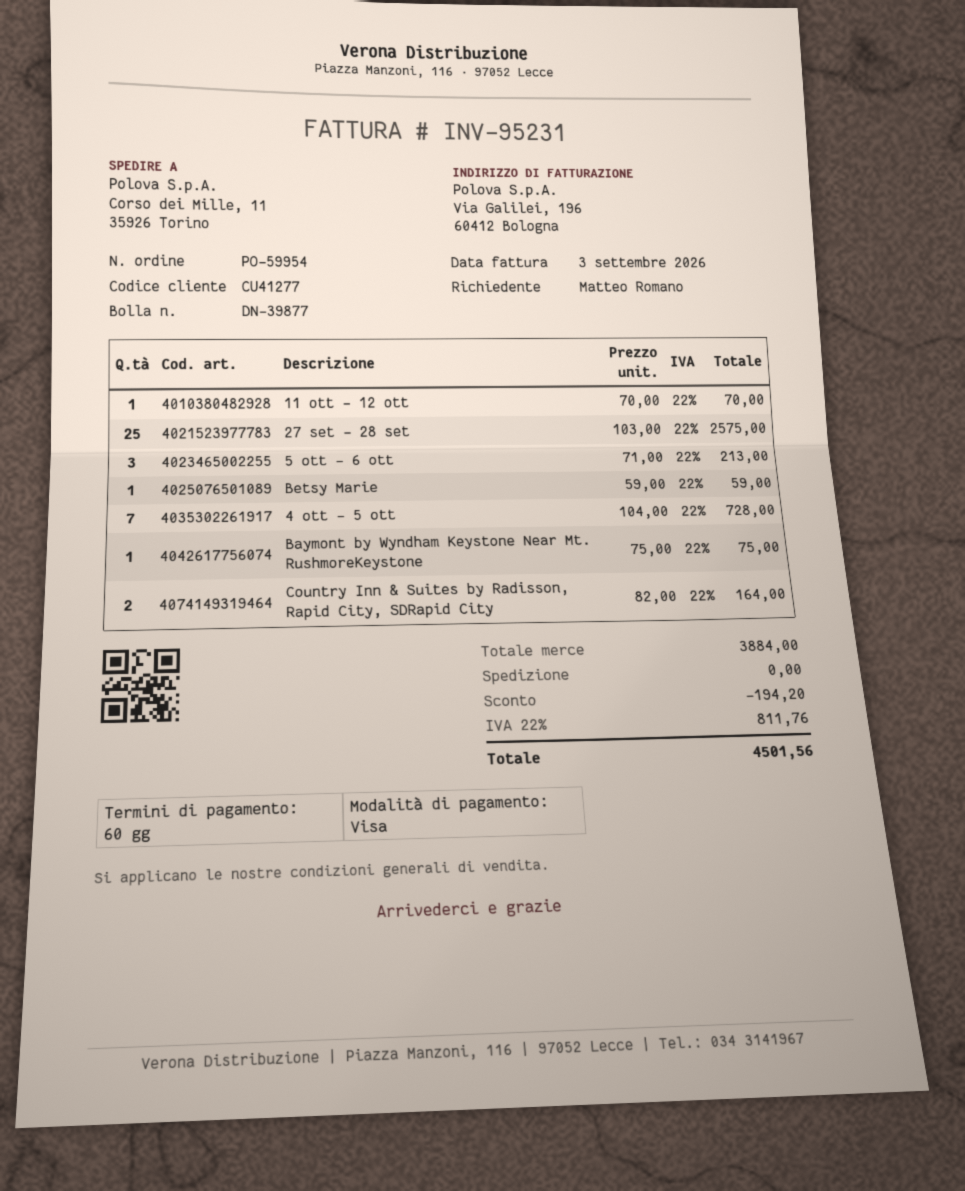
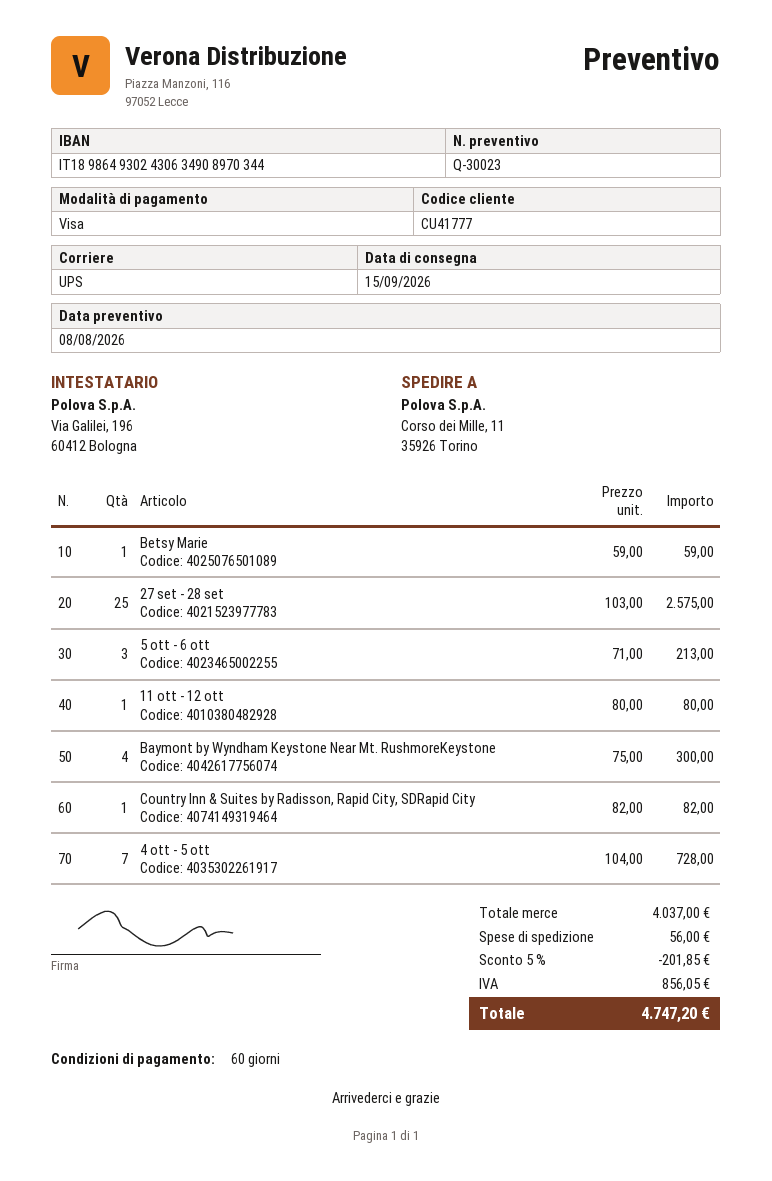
customer number: CU41277 -> CU41777
11 ott - 12 ott: 1 x 70.00 = 70.00 -> 1 x 80.00 = 80.00
Baymont by Wyndham Keystone Near Mt. RushmoreKeystone: 1 x 75.00 = 75.00 -> 4 x 75.00 = 300.00
Country Inn & Suites by Radisson, Rapid City, SDRapid City: 2 x 82.00 = 164.00 -> 1 x 82.00 = 82.00
subtotal: 3884.00 -> 4037.00
discount: 194.20 -> 201.85
shipping: 0.00 -> 56.00
tax: 811.76 -> 856.05
total: 4501.56 -> 4747.20

